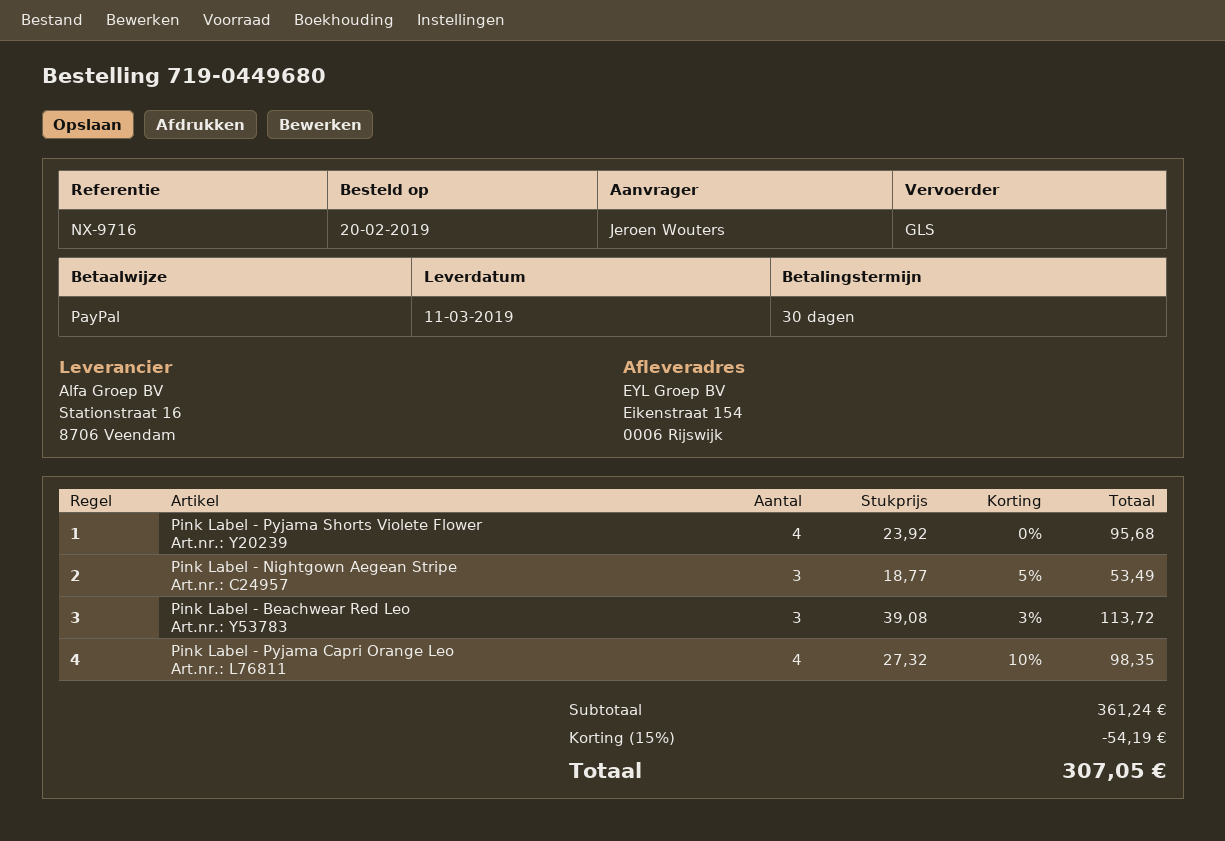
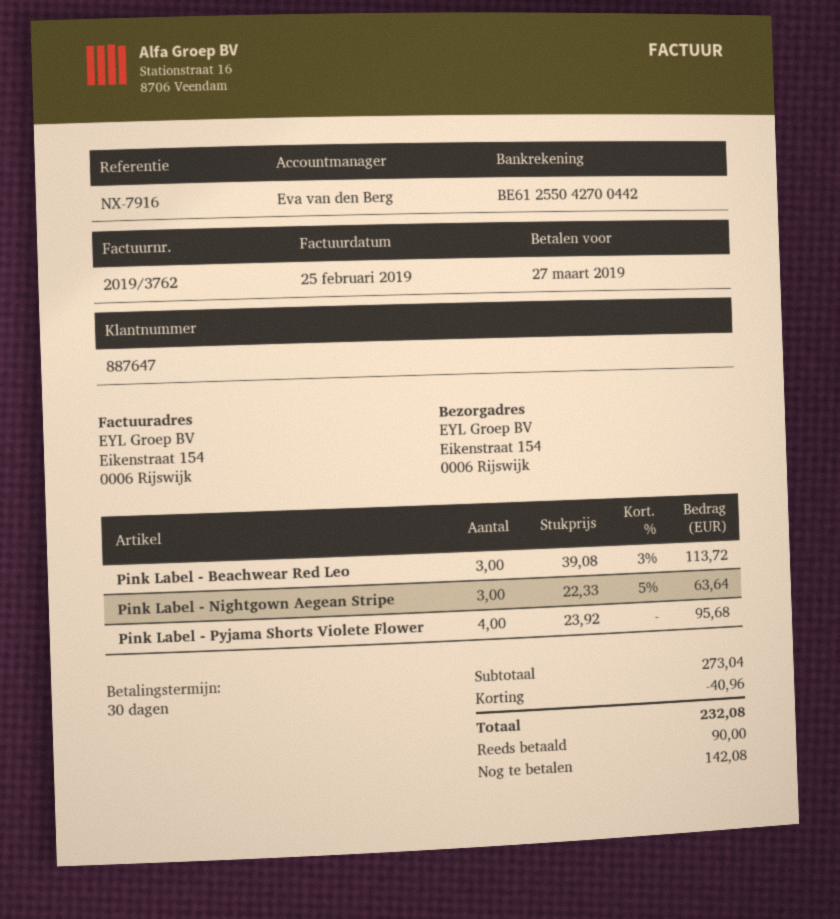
reference: NX-9716 -> NX-7916
Pink Label - Nightgown Aegean Stripe: 3 x 18.77 - 5% = 53.49 -> 3 x 22.33 - 5% = 63.64
Pink Label - Pyjama Capri Orange Leo: 4 x 27.32 - 10% = 98.35 -> none
subtotal: 361.24 -> 273.04
discount: 54.19 -> 40.96
total: 307.05 -> 232.08

